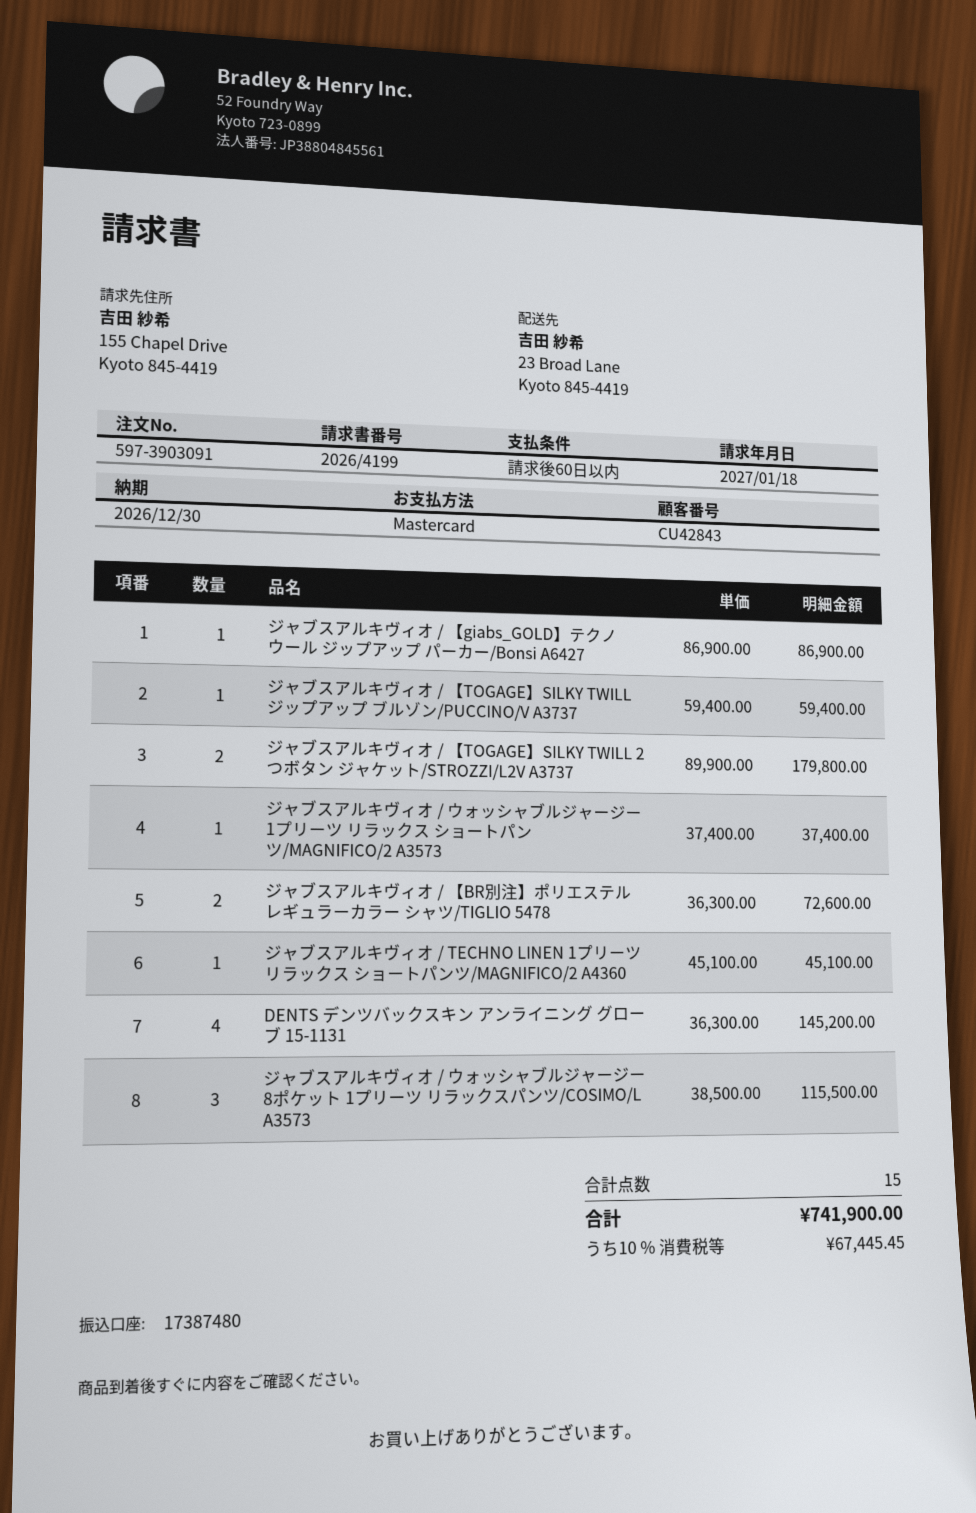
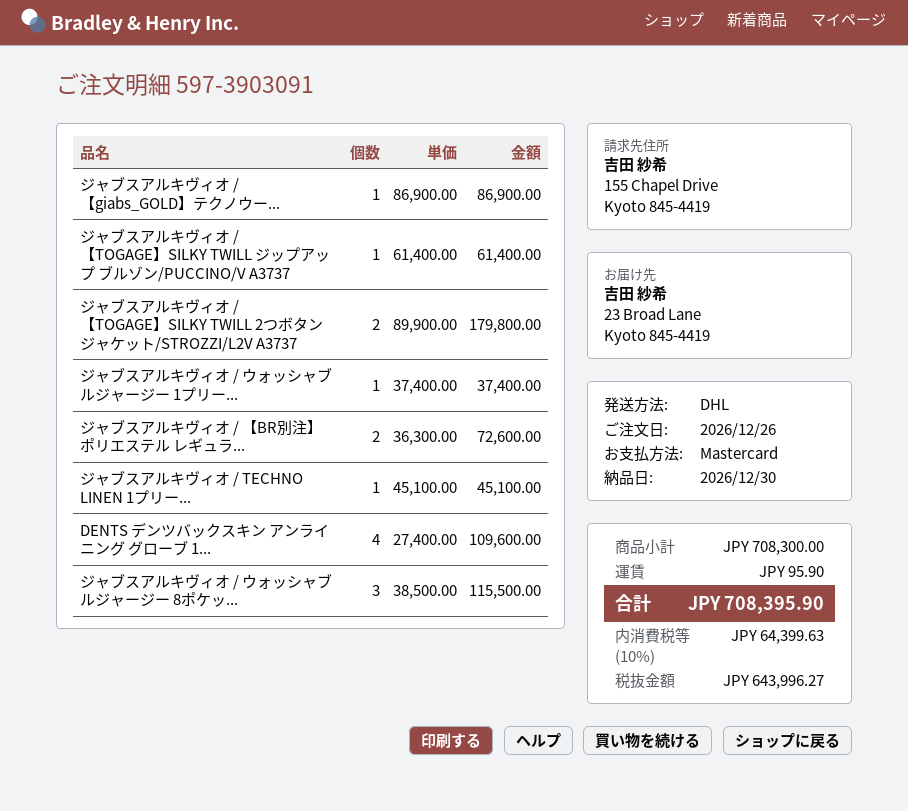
ジャブスアルキヴィオ / 【TOGAGE】SILKY TWILL ジップアップ ブルゾン/PUCCINO/V A3737: 1 x 59400.00 = 59400.00 -> 1 x 61400.00 = 61400.00
DENTS デンツバックスキン アンライニング グローブ 15-1131: 4 x 36300.00 = 145200.00 -> 4 x 27400.00 = 109600.00
shipping: none -> 95.90
tax: 10% = 67445.45 -> 10% = 64399.63
total: 741900.00 -> 708395.90

